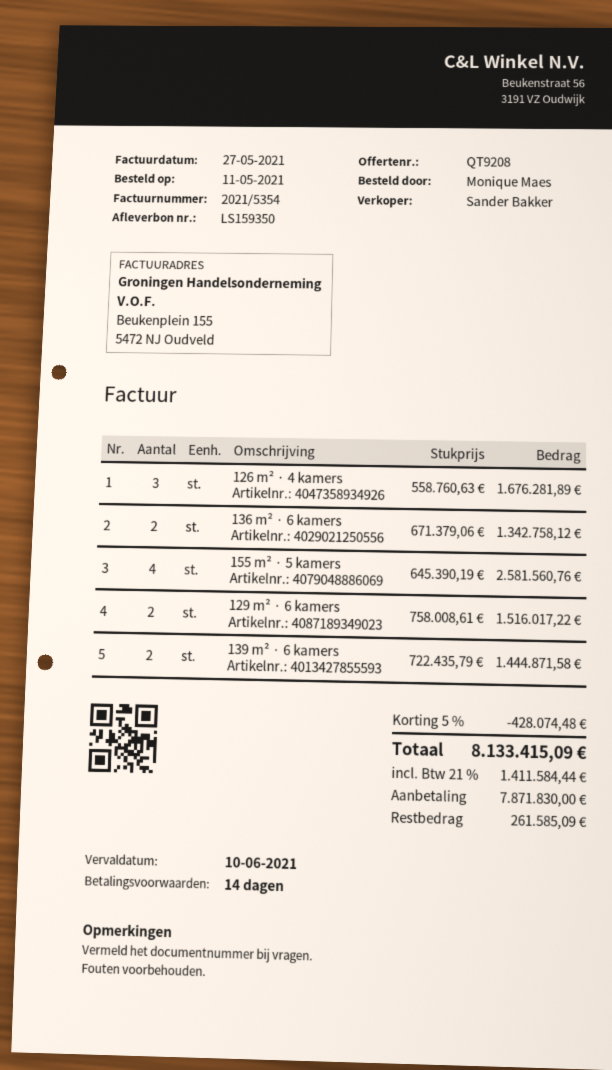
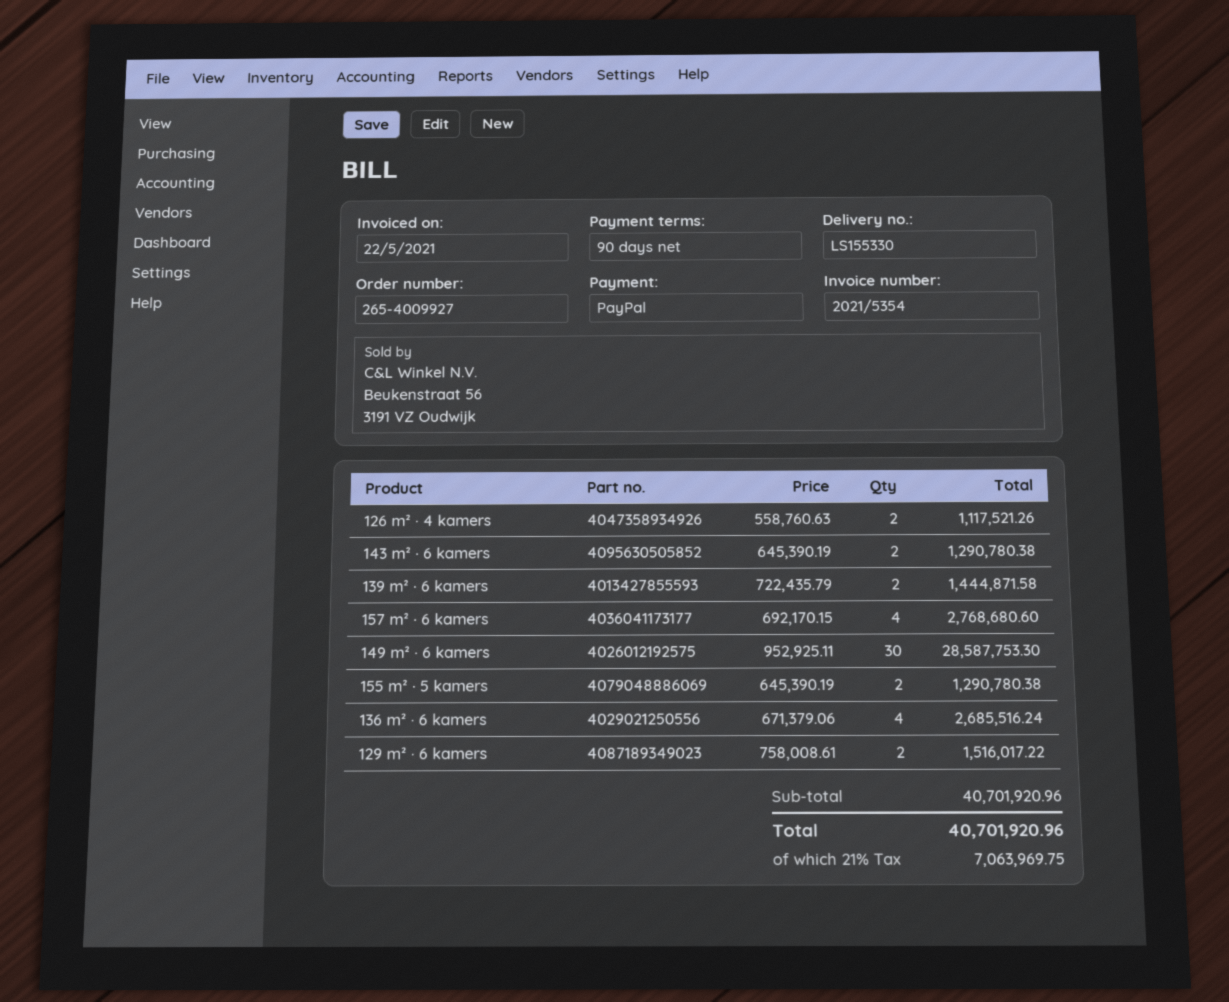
delivery note number: LS159350 -> LS155330
invoice date: 2021-05-27 -> 2021-05-22
payment terms: 14 days -> 90 days
126 m² · 4 kamers: 3 x 558760.63 = 1676281.89 -> 2 x 558760.63 = 1117521.26
136 m² · 6 kamers: 2 x 671379.06 = 1342758.12 -> 4 x 671379.06 = 2685516.24
155 m² · 5 kamers: 4 x 645390.19 = 2581560.76 -> 2 x 645390.19 = 1290780.38
143 m² · 6 kamers: none -> 2 x 645390.19 = 1290780.38
157 m² · 6 kamers: none -> 4 x 692170.15 = 2768680.60
149 m² · 6 kamers: none -> 30 x 952925.11 = 28587753.30
discount: 5% = 428074.48 -> none
tax: 21% = 1411584.44 -> 21% = 7063969.75
total: 8133415.09 -> 40701920.96

